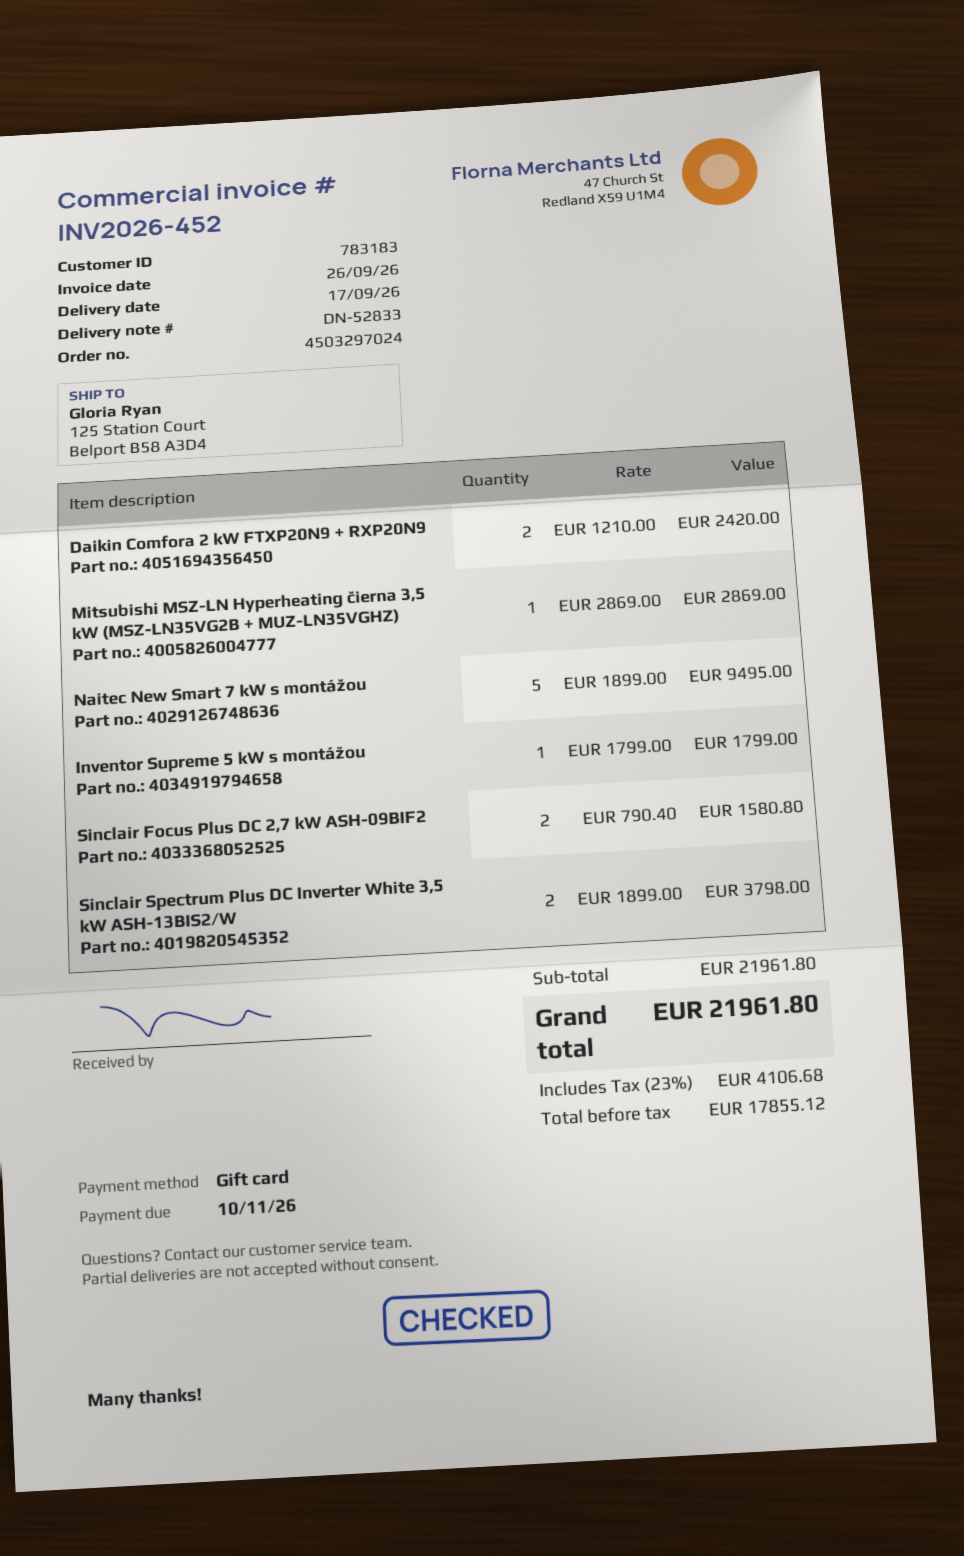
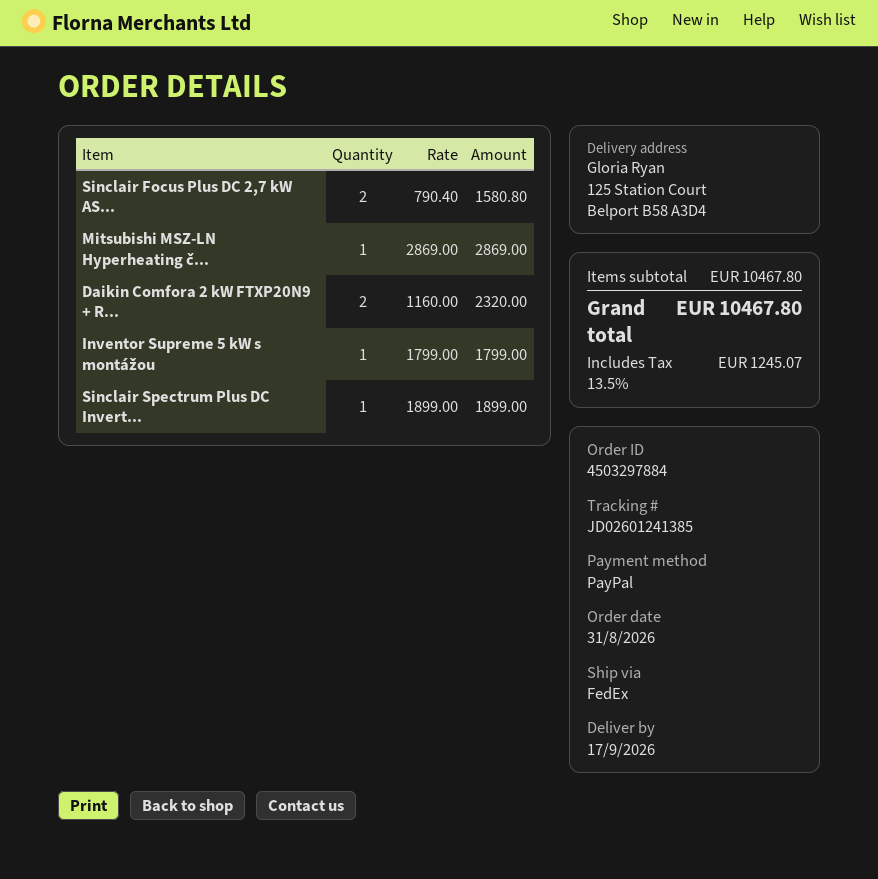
order number: 4503297024 -> 4503297884
payment method: gift card -> PayPal
Daikin Comfora 2 kW FTXP20N9 + RXP20N9: 2 x 1210.00 = 2420.00 -> 2 x 1160.00 = 2320.00
Naitec New Smart 7 kW s montážou: 5 x 1899.00 = 9495.00 -> none
Sinclair Spectrum Plus DC Inverter White 3,5 kW ASH-13BIS2/W: 2 x 1899.00 = 3798.00 -> 1 x 1899.00 = 1899.00
subtotal: 21961.80 -> 10467.80
tax: 23% = 4106.68 -> 13.5% = 1245.07
total: 21961.80 -> 10467.80

